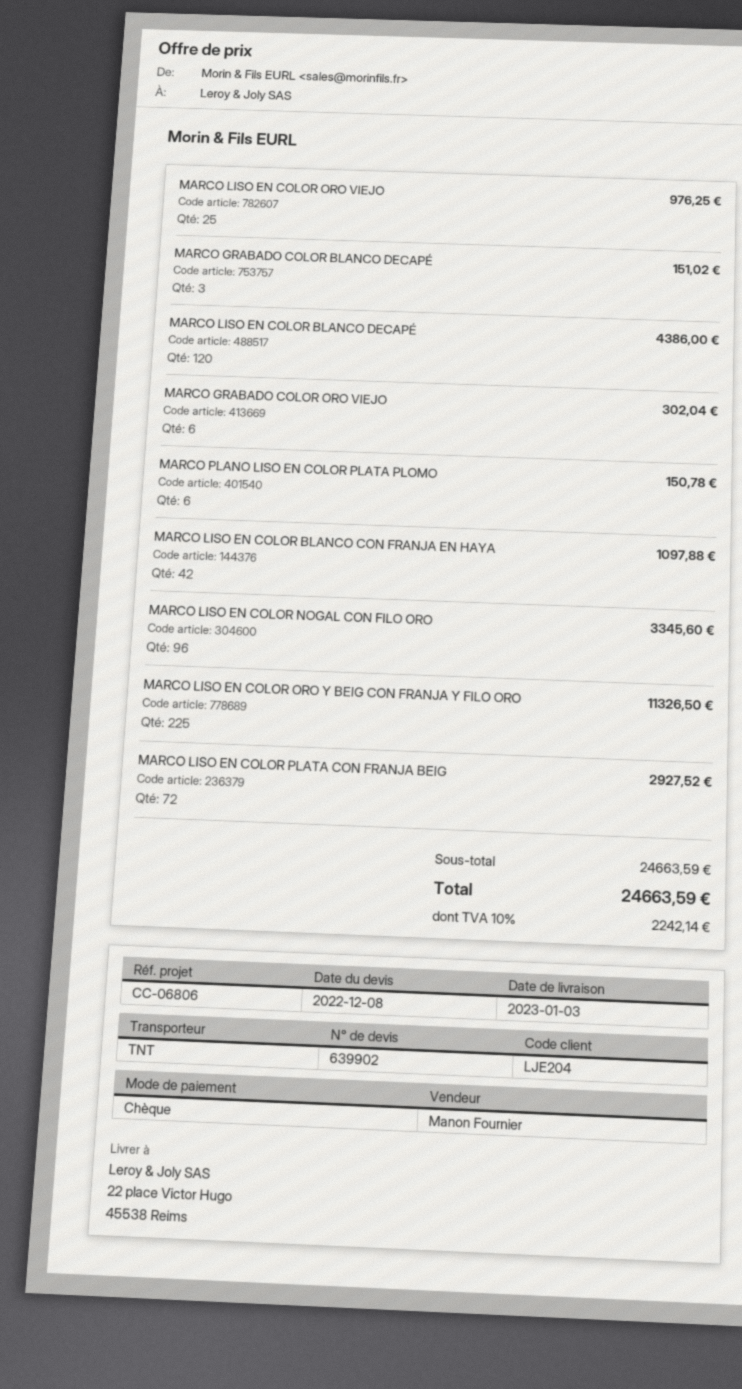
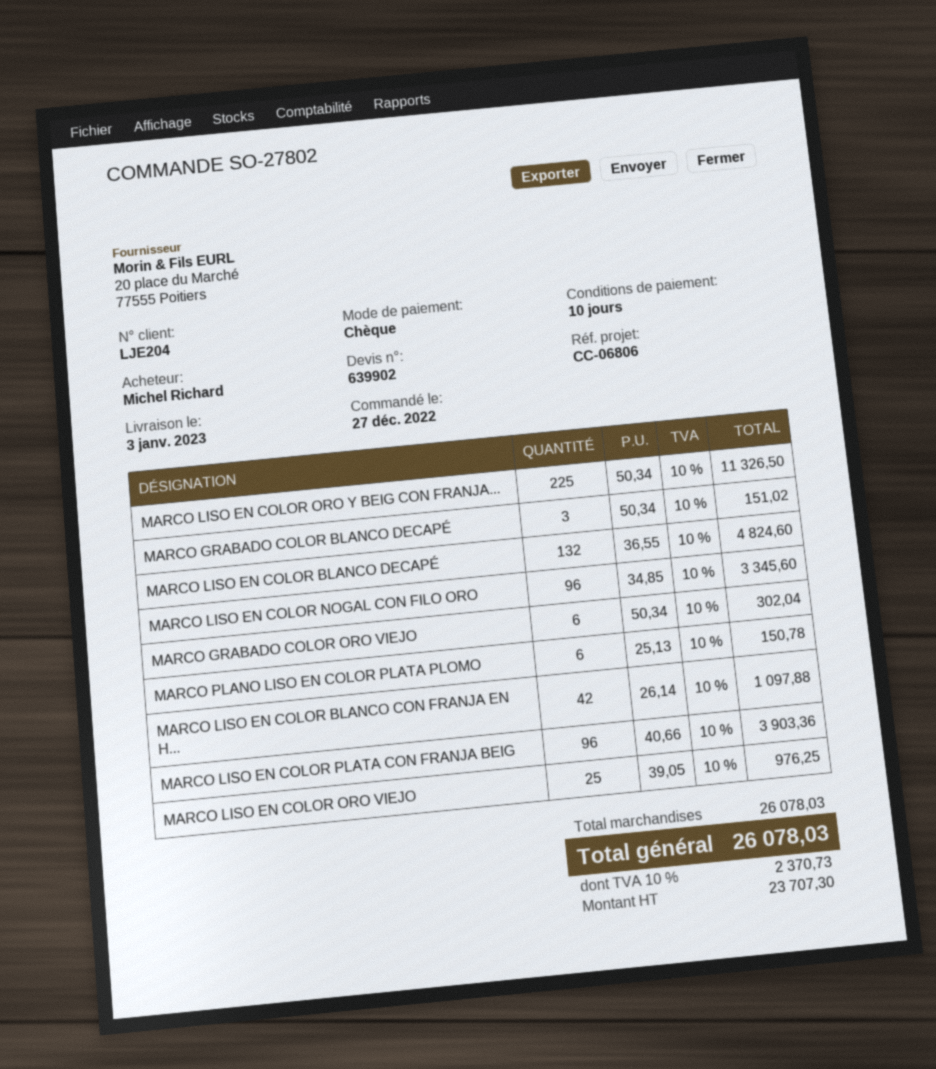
MARCO LISO EN COLOR BLANCO DECAPÉ: 120 for 4386.00 -> 132 for 4824.60
MARCO LISO EN COLOR PLATA CON FRANJA BEIG: 72 for 2927.52 -> 96 for 3903.36
subtotal: 24663.59 -> 26078.03
tax: 10% = 2242.14 -> 10% = 2370.73
total: 24663.59 -> 26078.03

